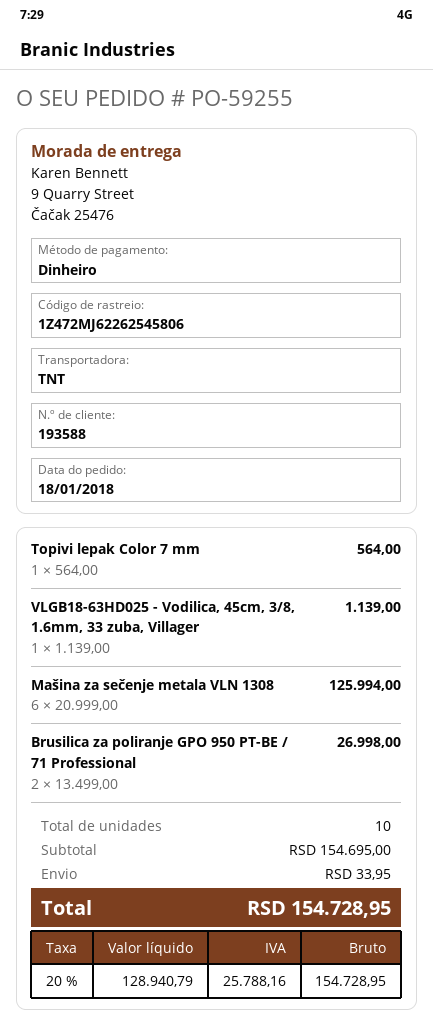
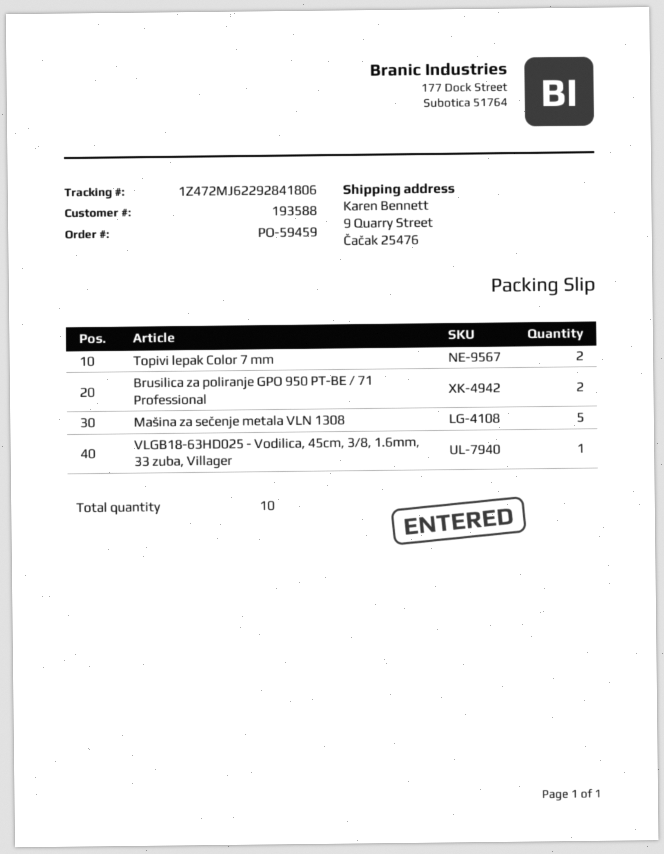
order number: PO-59255 -> PO-59459
tracking number: 1Z472MJ62262545806 -> 1Z472MJ62292841806
Topivi lepak Color 7 mm: 1 -> 2
Mašina za sečenje metala VLN 1308: 6 -> 5

